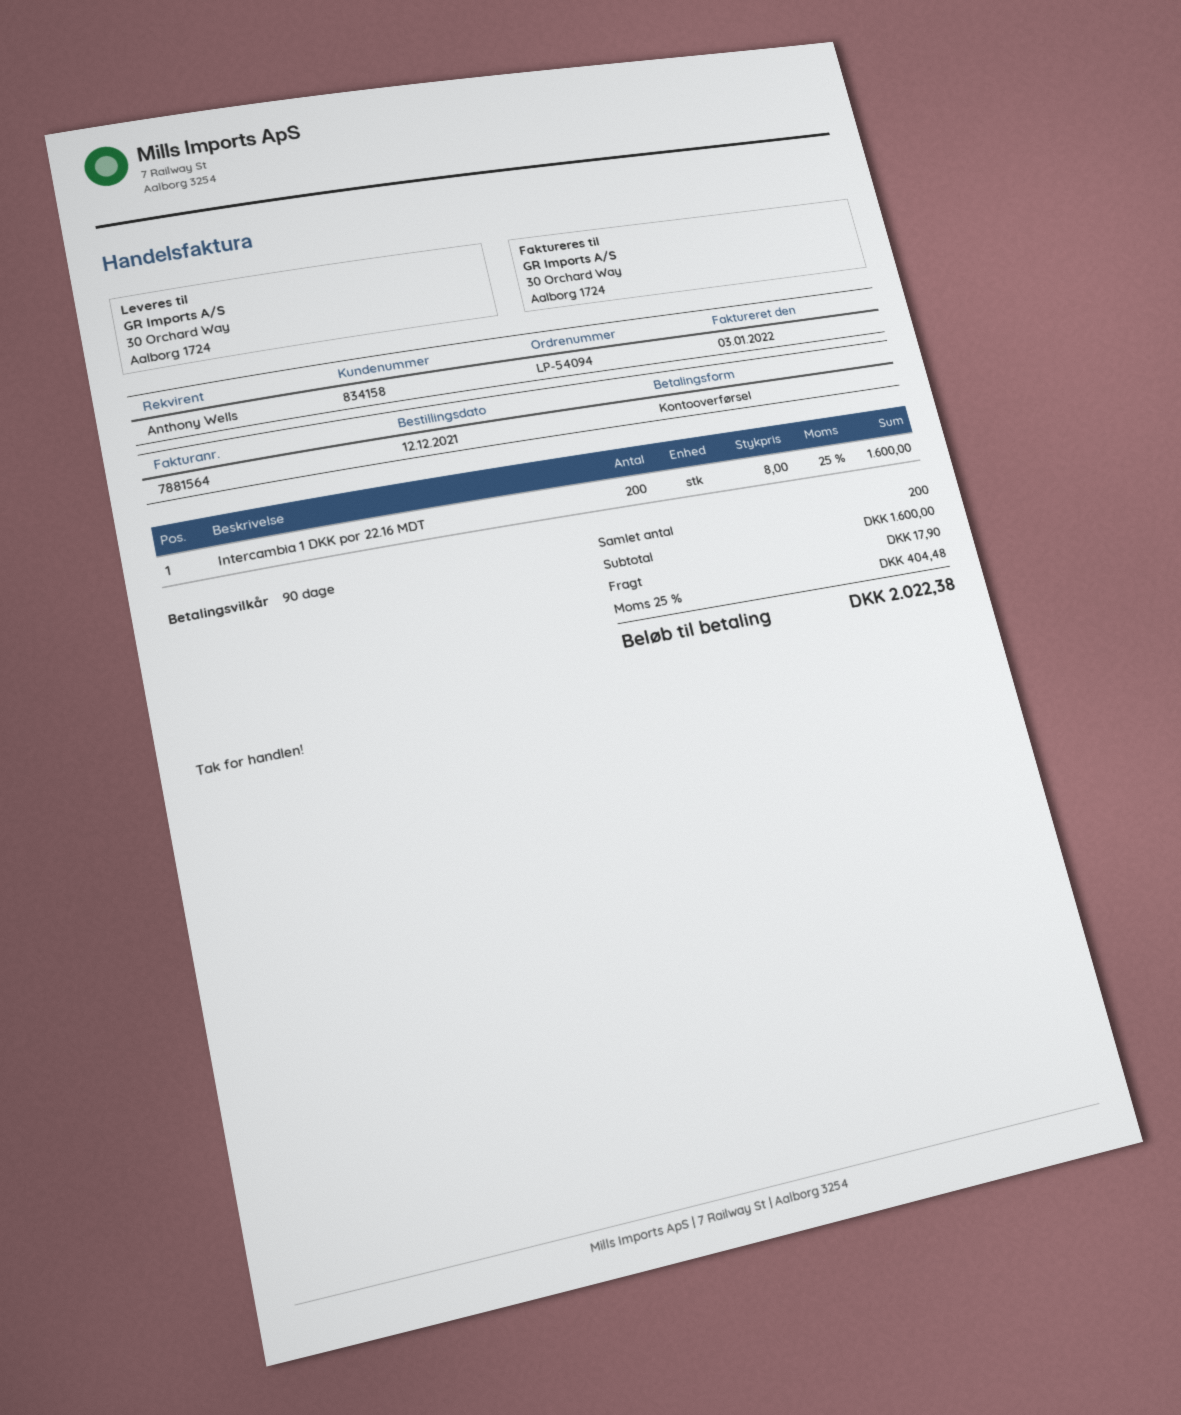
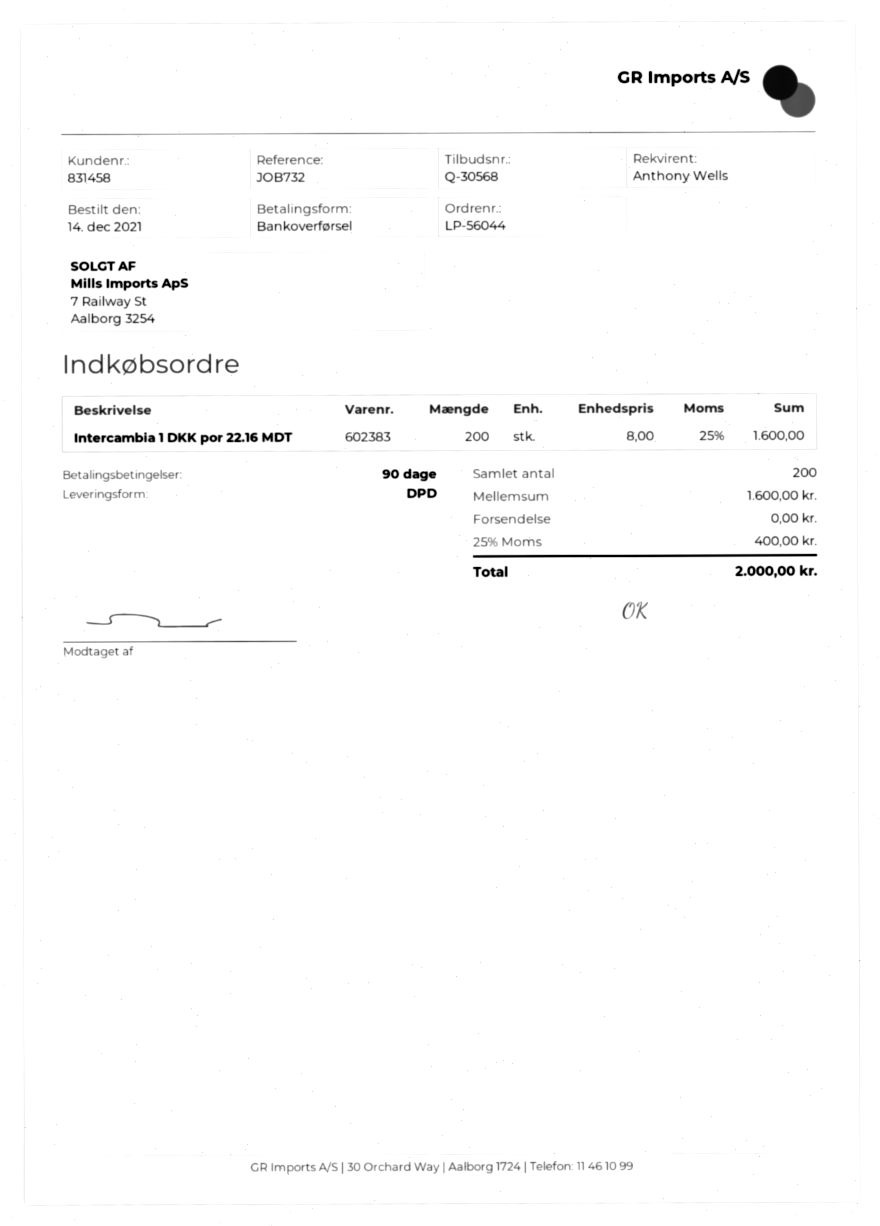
order number: LP-54094 -> LP-56044
order date: 2021-12-12 -> 2021-12-14
customer number: 834158 -> 831458
shipping: 17.90 -> 0.00
tax: 25% = 404.48 -> 25% = 400.00
total: 2022.38 -> 2000.00

